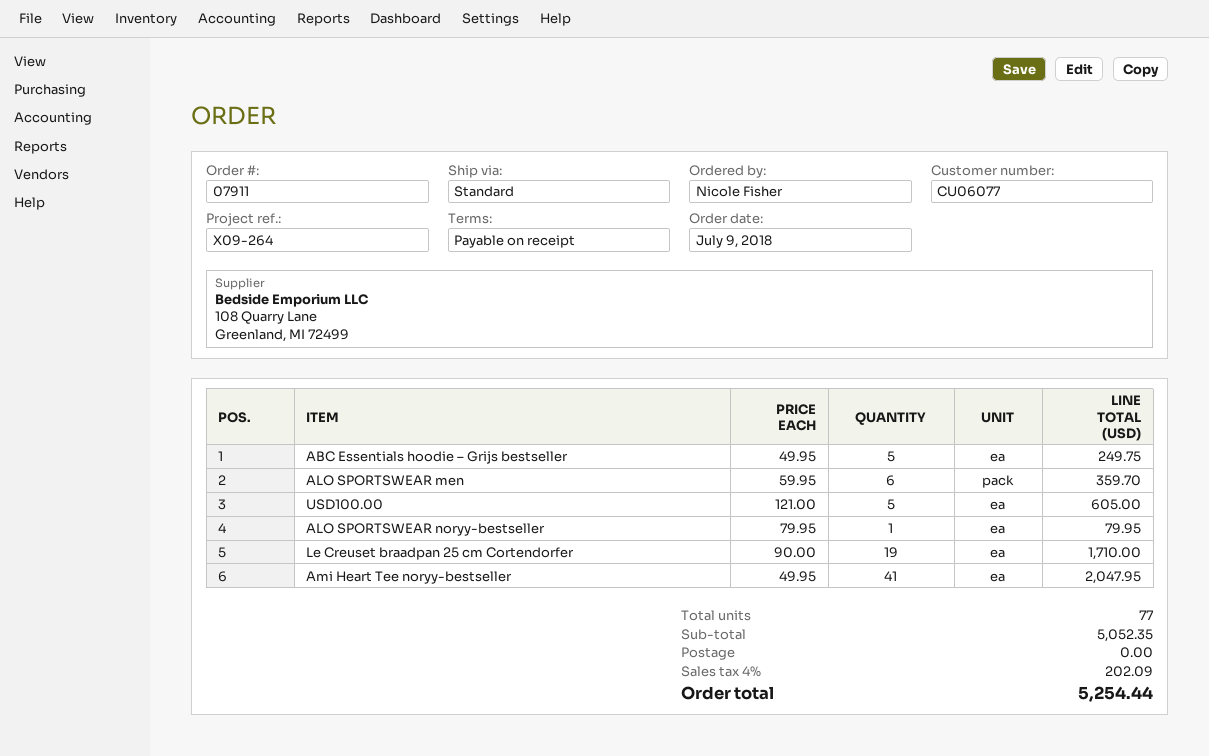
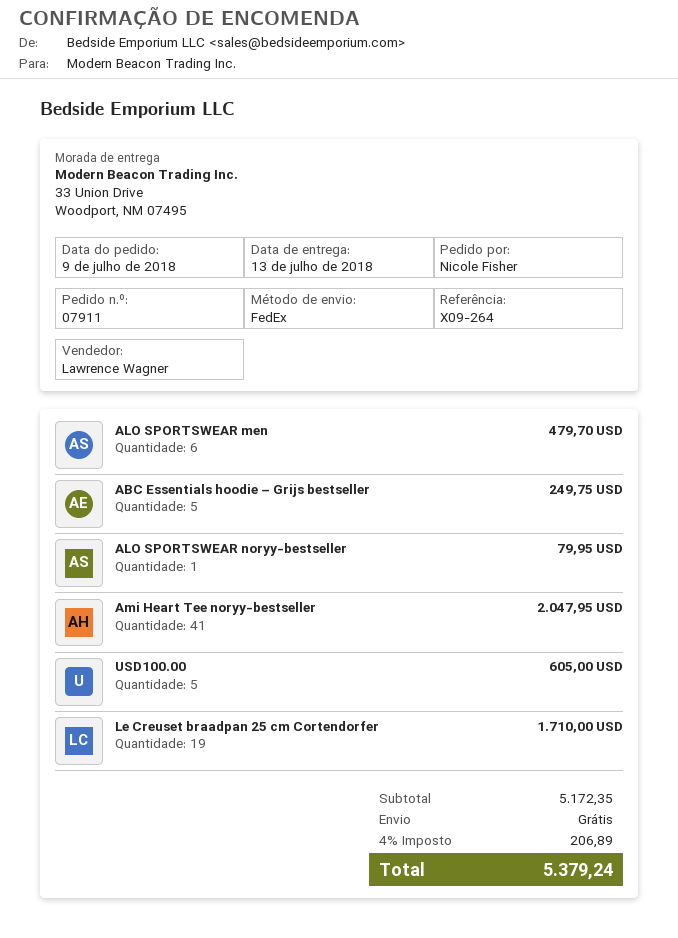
shipping method: standard -> FedEx
ALO SPORTSWEAR men: 6 for 359.70 -> 6 for 479.70
subtotal: 5052.35 -> 5172.35
tax: 4% = 202.09 -> 4% = 206.89
total: 5254.44 -> 5379.24

